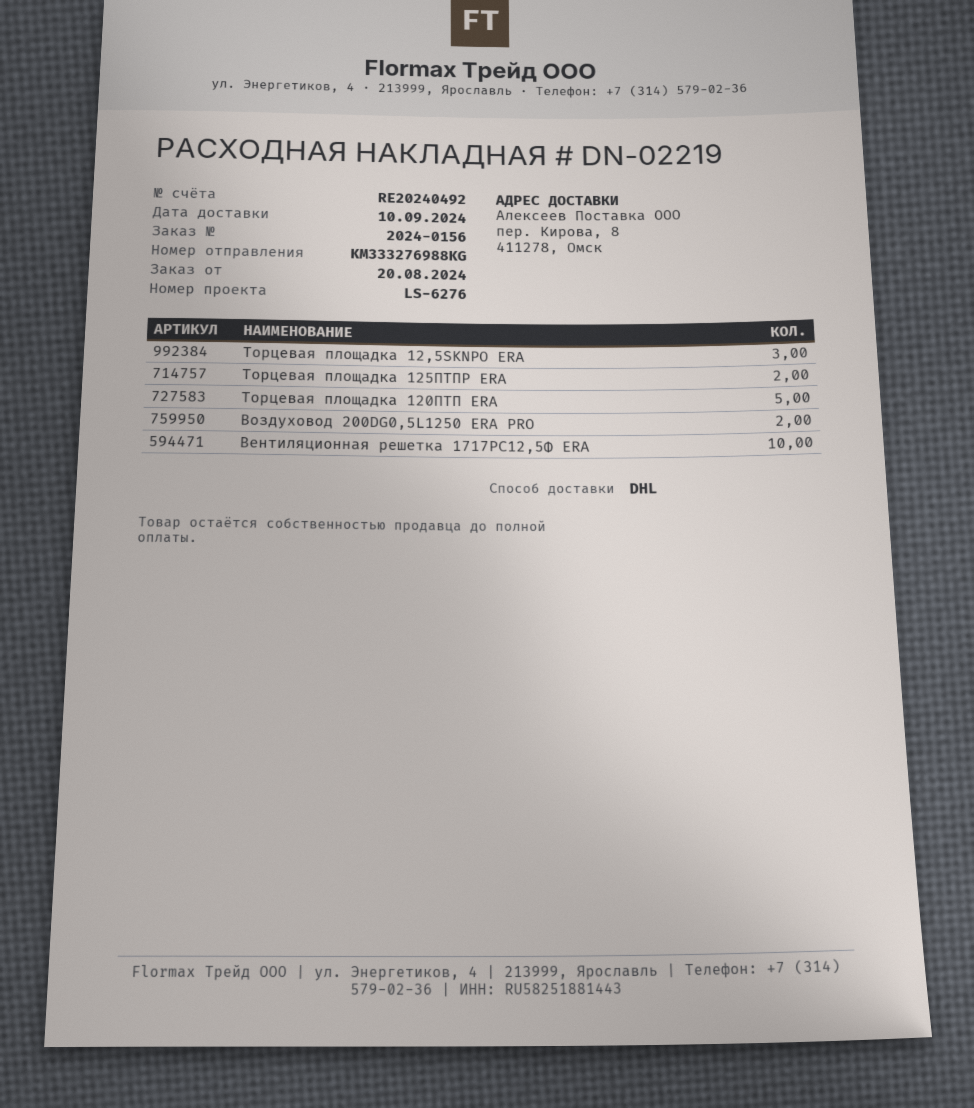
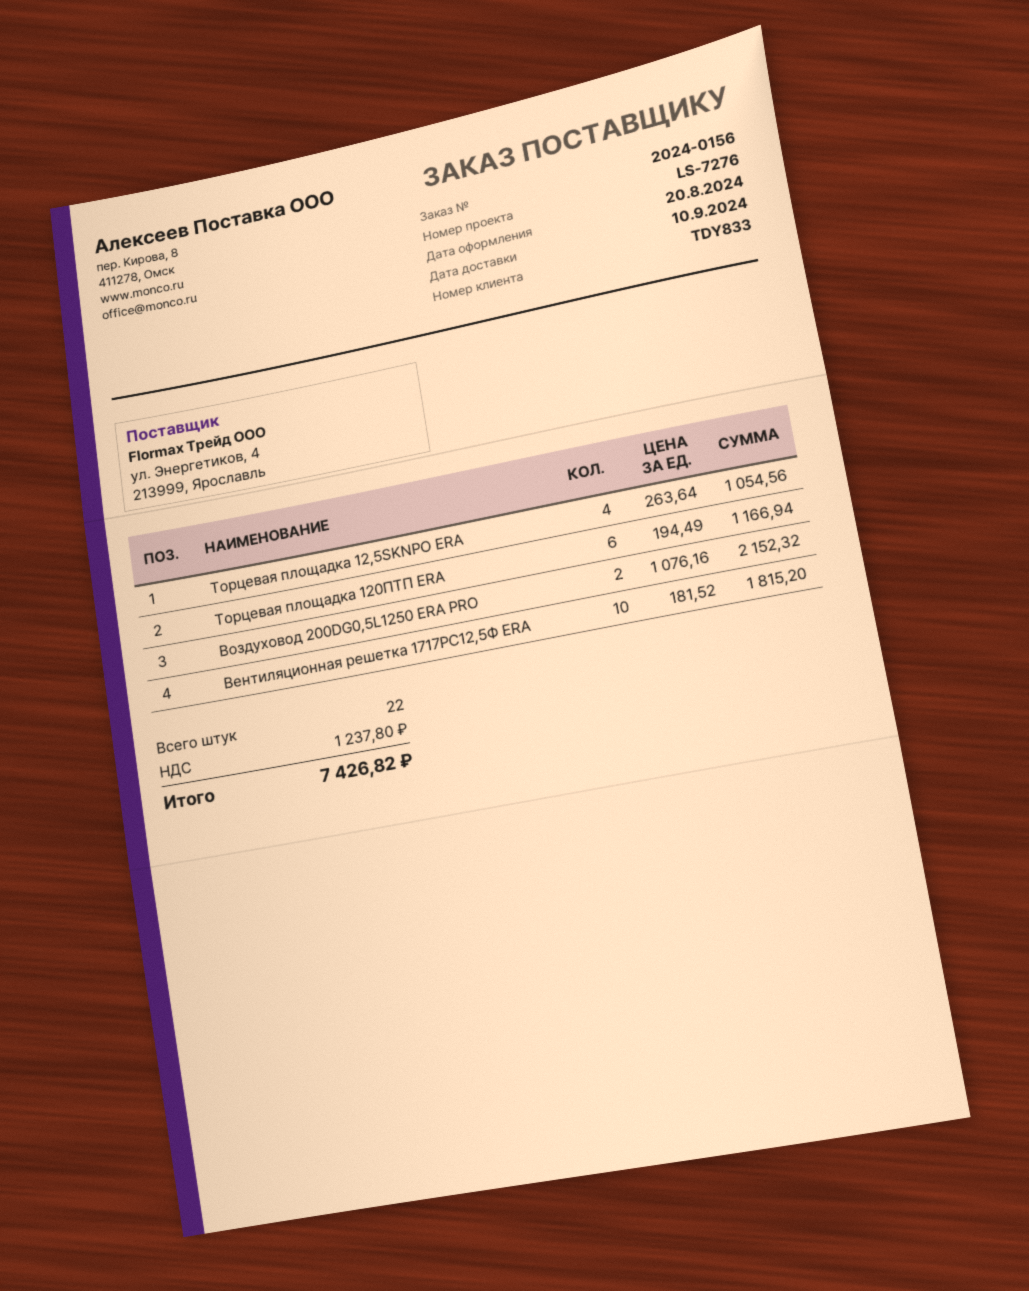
reference: LS-6276 -> LS-7276
Торцевая площадка 12,5SKNPO ERA: 3 -> 4
Торцевая площадка 125ПТПР ERA: 2 -> none
Торцевая площадка 120ПТП ERA: 5 -> 6

